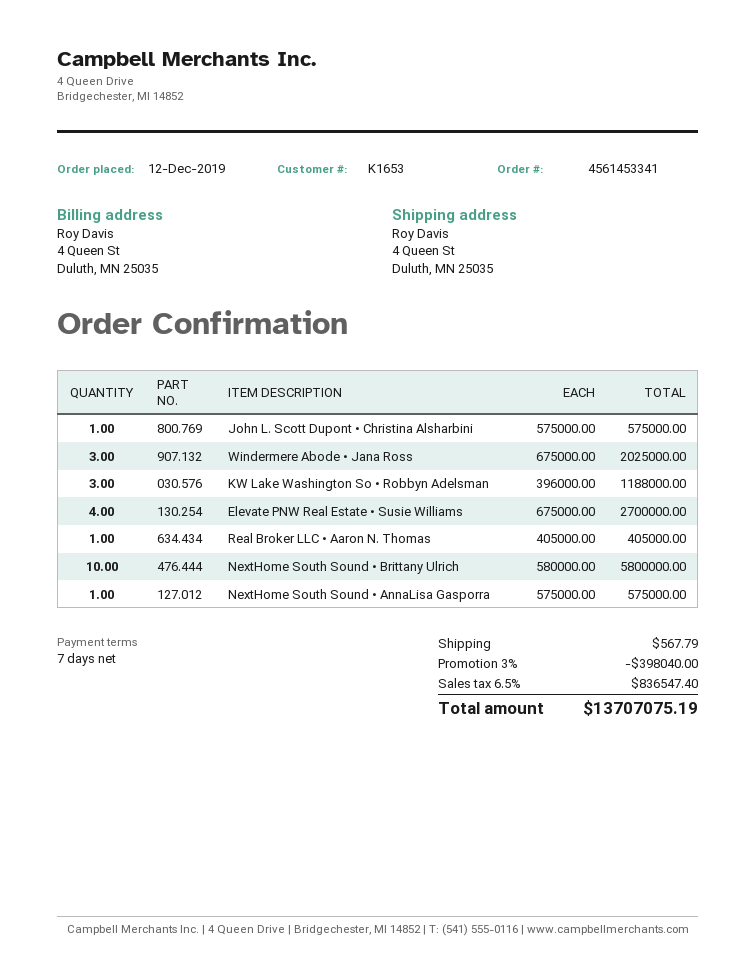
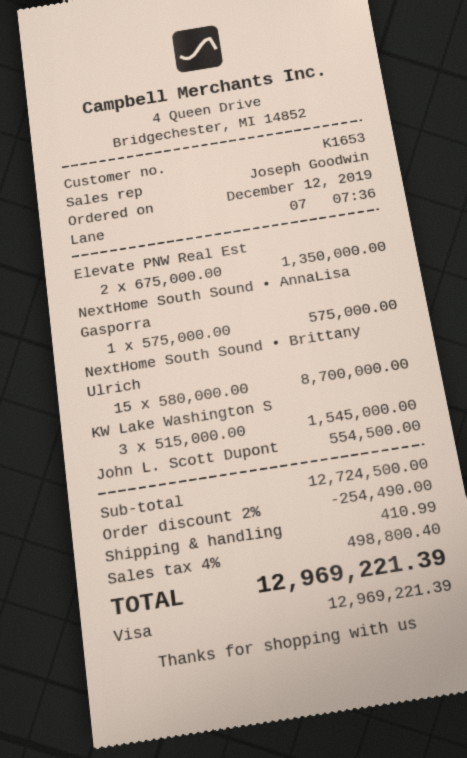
John L. Scott Dupont • Christina Alsharbini: 1 x 575000.00 = 575000.00 -> 1 x 554500.00 = 554500.00
Windermere Abode • Jana Ross: 3 x 675000.00 = 2025000.00 -> none
KW Lake Washington So • Robbyn Adelsman: 3 x 396000.00 = 1188000.00 -> 3 x 515000.00 = 1545000.00
Elevate PNW Real Estate • Susie Williams: 4 x 675000.00 = 2700000.00 -> 2 x 675000.00 = 1350000.00
Real Broker LLC • Aaron N. Thomas: 1 x 405000.00 = 405000.00 -> none
NextHome South Sound • Brittany Ulrich: 10 x 580000.00 = 5800000.00 -> 15 x 580000.00 = 8700000.00
discount: 3% = 398040.00 -> 2% = 254490.00
shipping: 567.79 -> 410.99
tax: 6.5% = 836547.40 -> 4% = 498800.40
total: 13707075.19 -> 12969221.39

